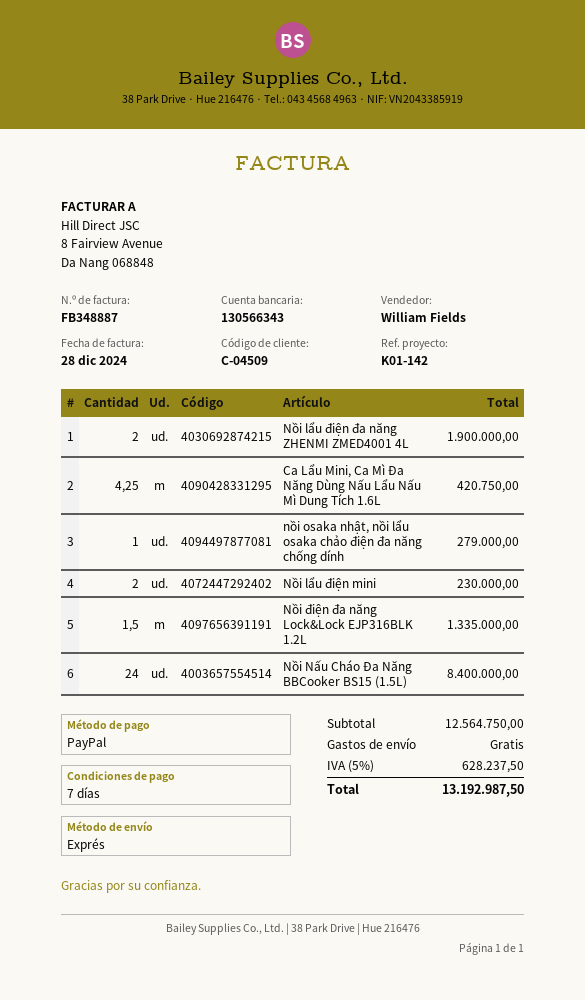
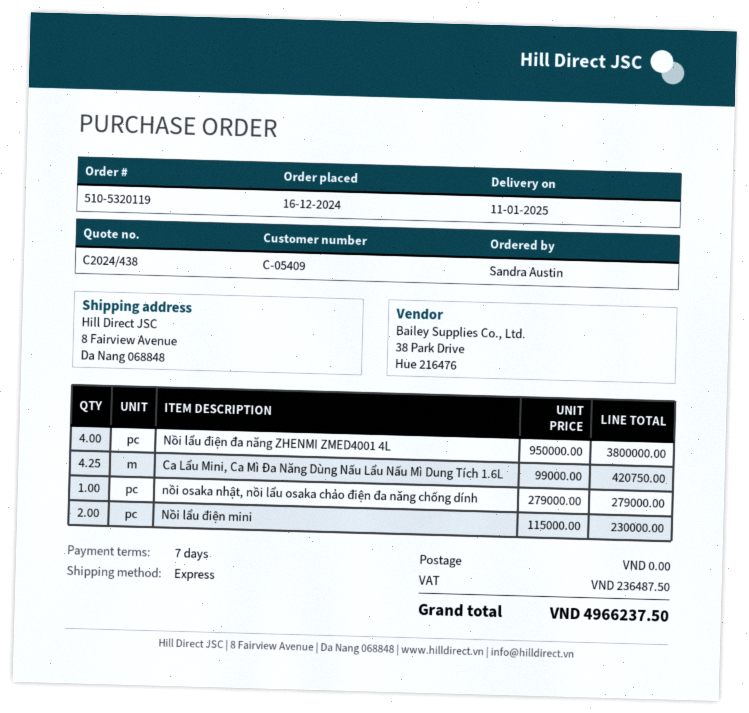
customer number: C-04509 -> C-05409
Nồi lẩu điện đa năng ZHENMI ZMED4001 4L: 2 for 1900000.00 -> 4 for 3800000.00
Nồi điện đa năng Lock&Lock EJP316BLK 1.2L: 1.5 for 1335000.00 -> none
Nồi Nấu Cháo Đa Năng BBCooker BS15 (1.5L): 24 for 8400000.00 -> none
tax: 628237.50 -> 236487.50
total: 13192987.50 -> 4966237.50

